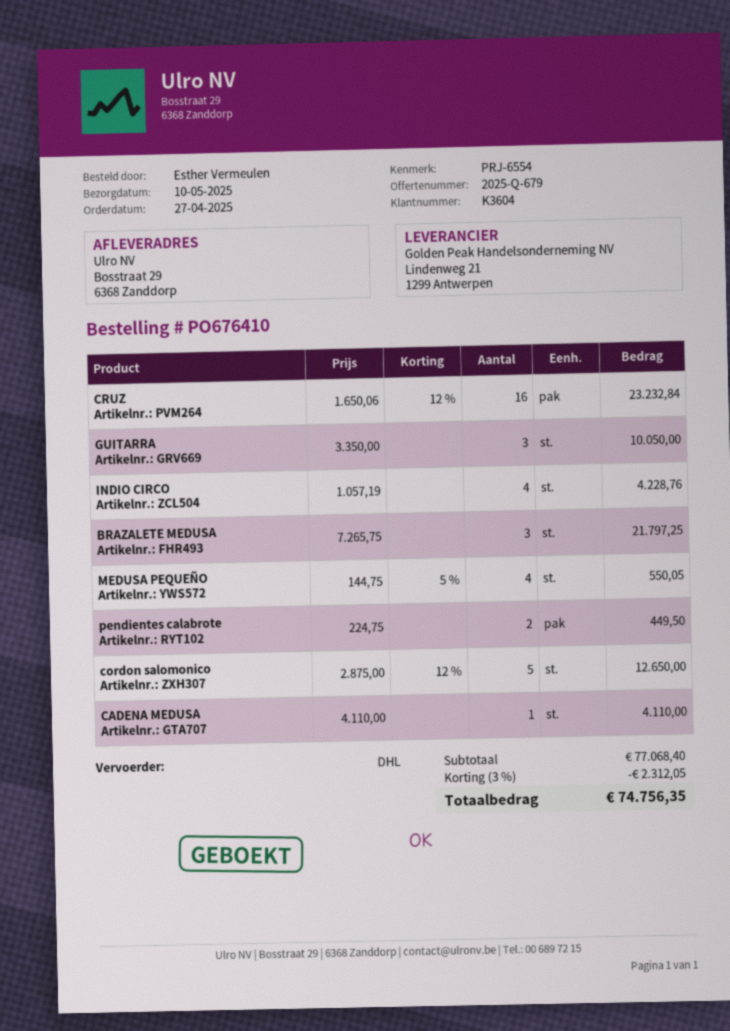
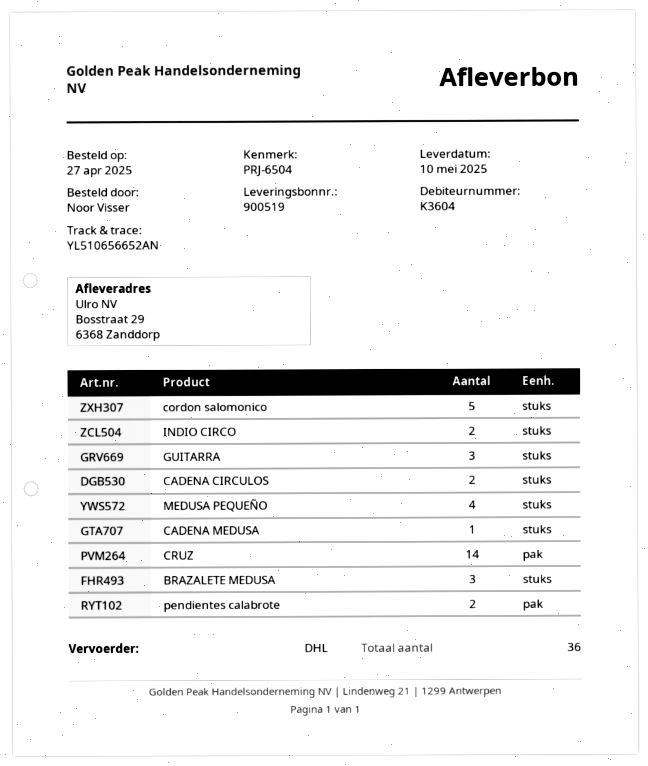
reference: PRJ-6554 -> PRJ-6504
ordered by: Esther Vermeulen -> Noor Visser
CRUZ: 16 -> 14
INDIO CIRCO: 4 -> 2
CADENA CIRCULOS: none -> 2

